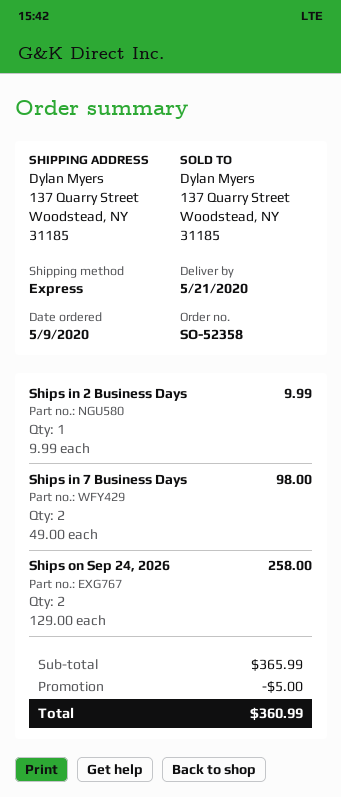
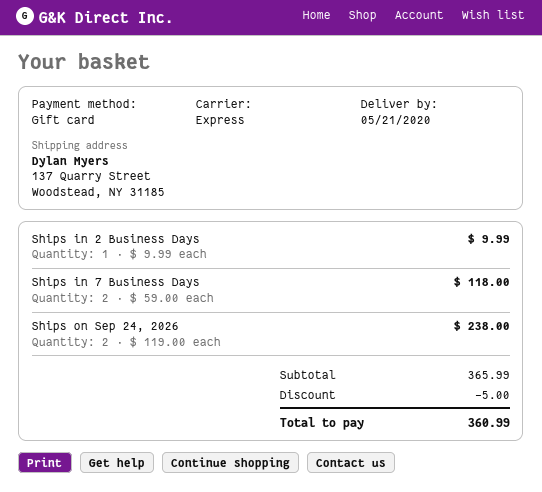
Ships in 7 Business Days: 2 x 49.00 = 98.00 -> 2 x 59.00 = 118.00
Ships on Sep 24, 2026: 2 x 129.00 = 258.00 -> 2 x 119.00 = 238.00

